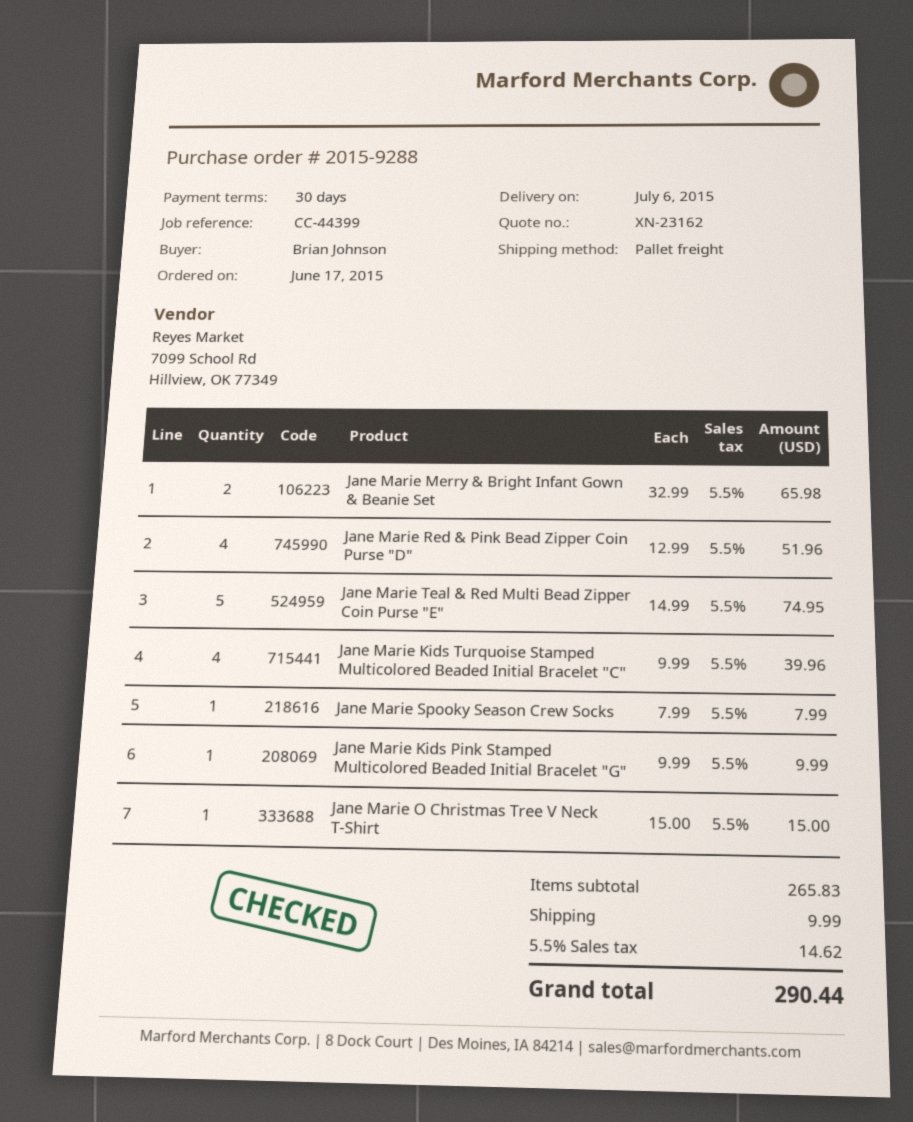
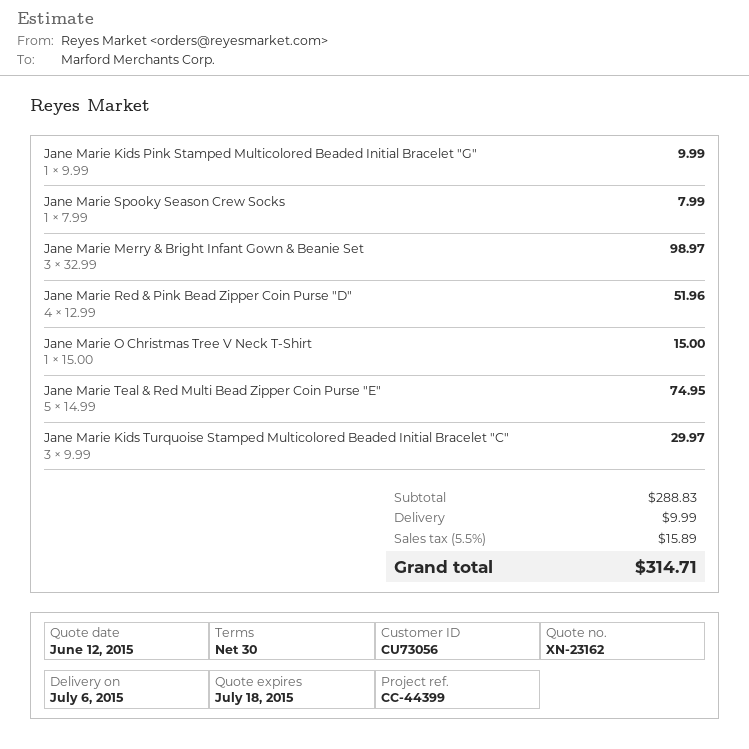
Jane Marie Merry & Bright Infant Gown & Beanie Set: 2 x 32.99 = 65.98 -> 3 x 32.99 = 98.97
Jane Marie Kids Turquoise Stamped Multicolored Beaded Initial Bracelet "C": 4 x 9.99 = 39.96 -> 3 x 9.99 = 29.97
subtotal: 265.83 -> 288.83
tax: 5.5% = 14.62 -> 5.5% = 15.89
total: 290.44 -> 314.71

